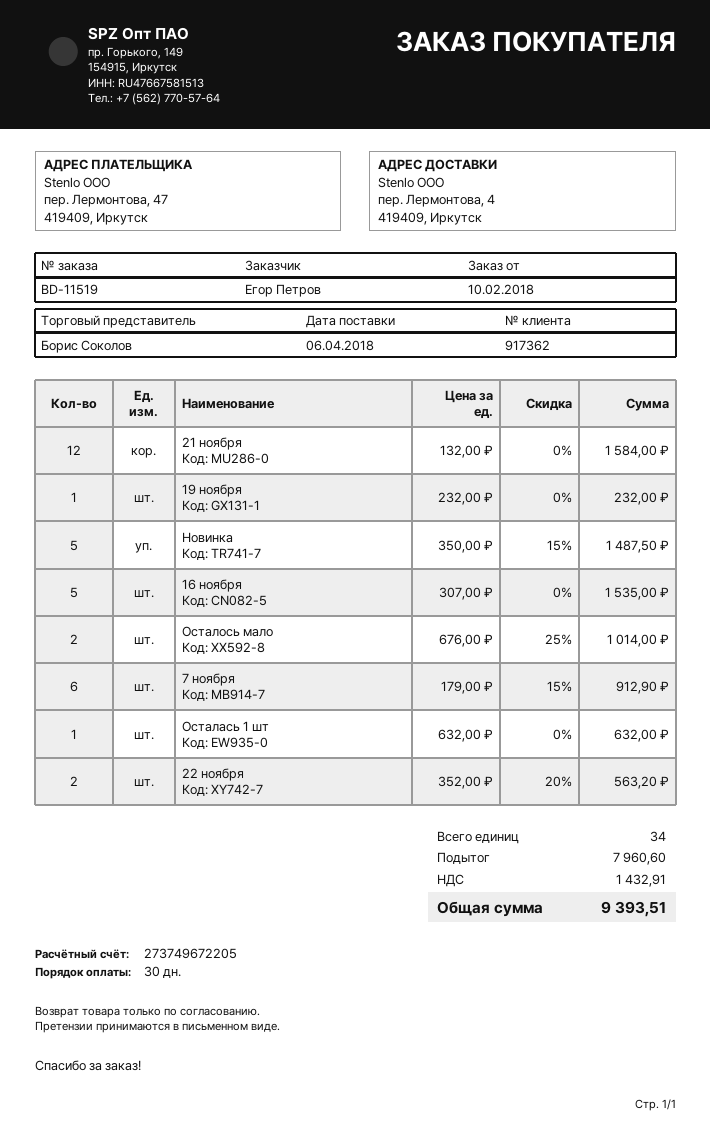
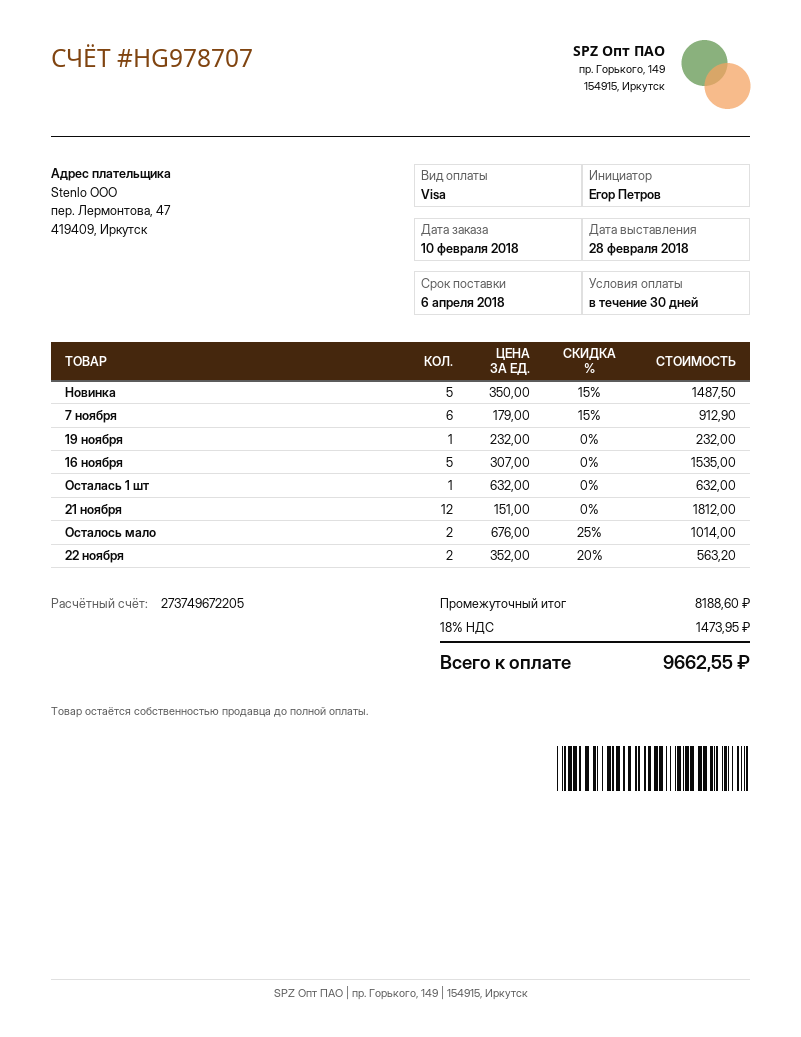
21 ноября: 12 x 132.00 = 1584.00 -> 12 x 151.00 = 1812.00
subtotal: 7960.60 -> 8188.60
tax: 1432.91 -> 1473.95
total: 9393.51 -> 9662.55

